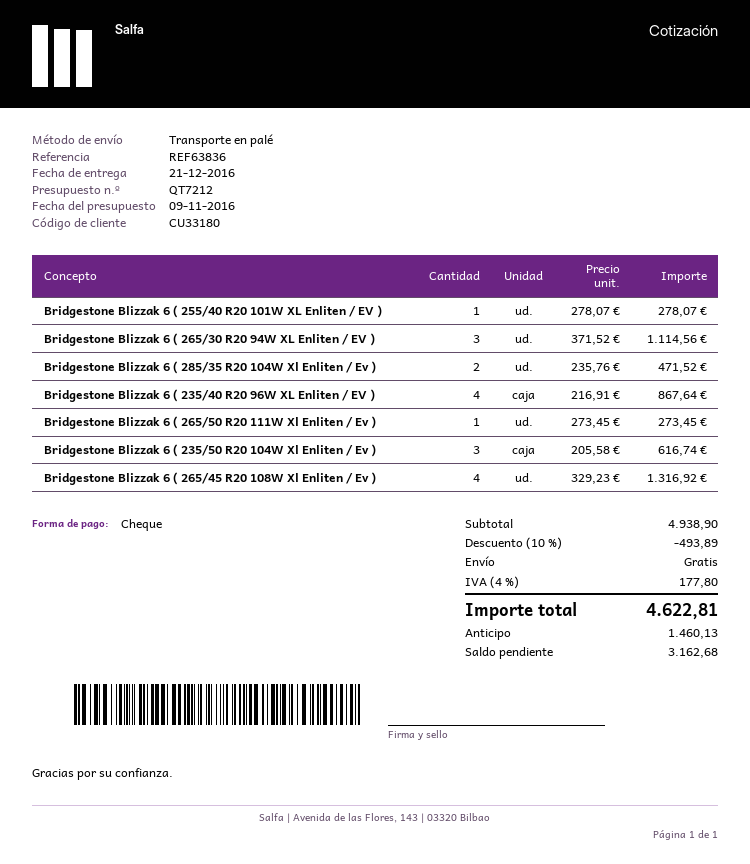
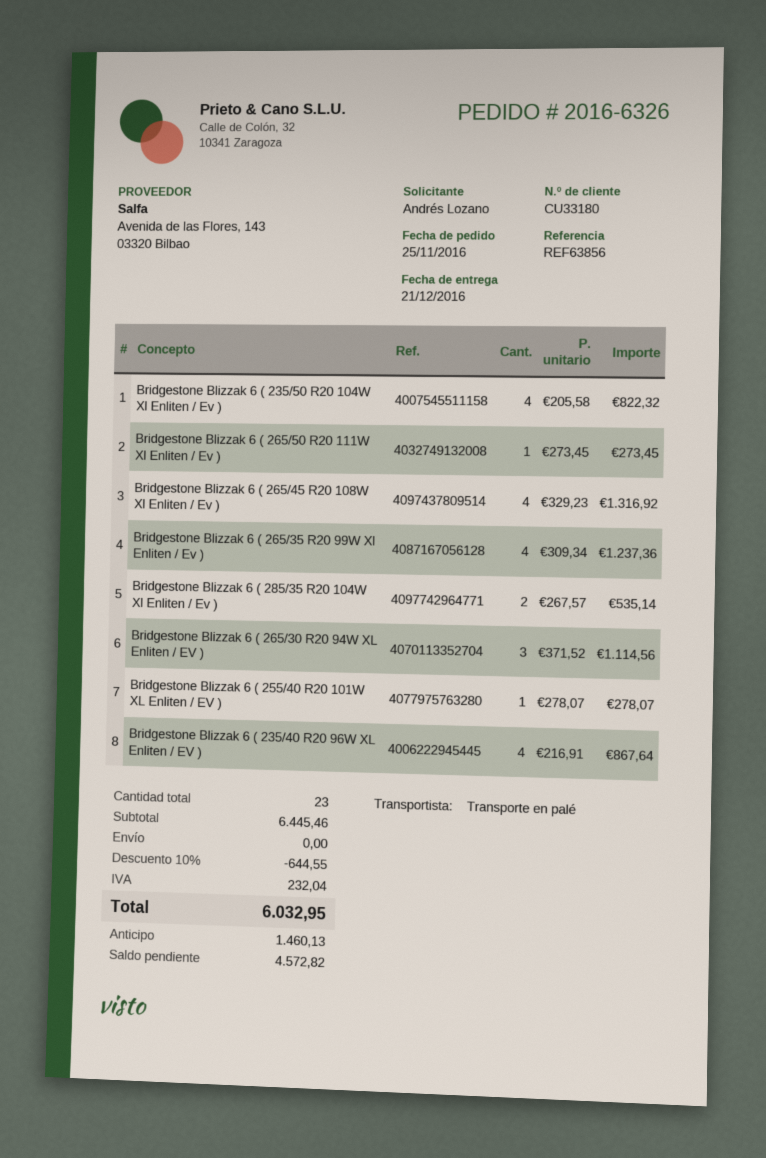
reference: REF63836 -> REF63856
Bridgestone Blizzak 6 ( 285/35 R20 104W Xl Enliten / Ev ): 2 x 235.76 = 471.52 -> 2 x 267.57 = 535.14
Bridgestone Blizzak 6 ( 235/50 R20 104W Xl Enliten / Ev ): 3 x 205.58 = 616.74 -> 4 x 205.58 = 822.32
Bridgestone Blizzak 6 ( 265/35 R20 99W Xl Enliten / Ev ): none -> 4 x 309.34 = 1237.36
subtotal: 4938.90 -> 6445.46
discount: 10% = 493.89 -> 10% = 644.55
tax: 177.80 -> 232.04
total: 4622.81 -> 6032.95
balance: 3162.68 -> 4572.82

